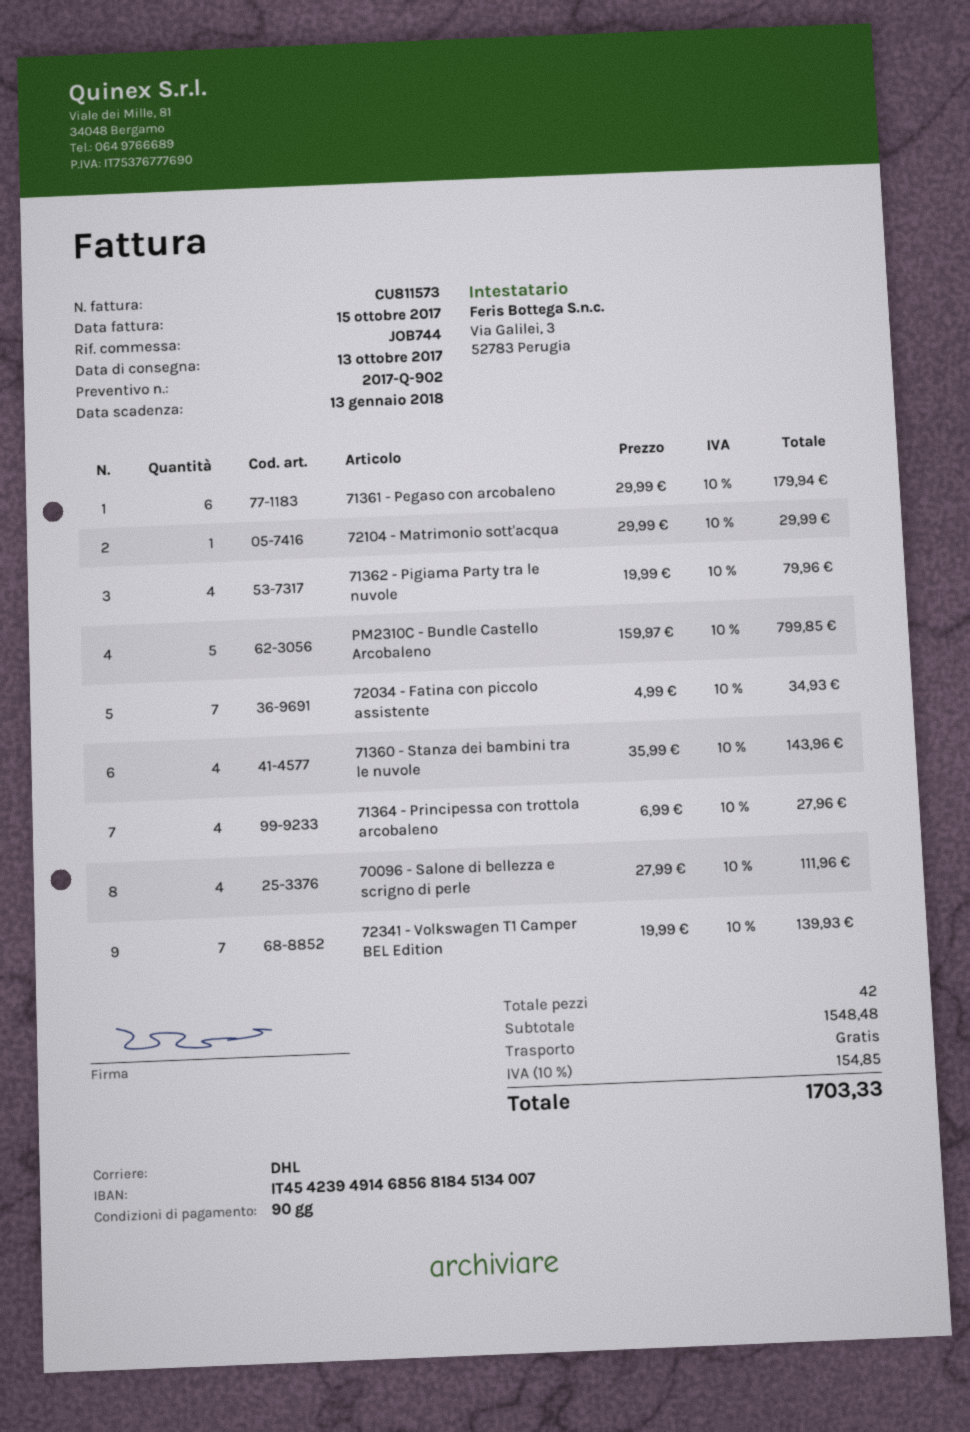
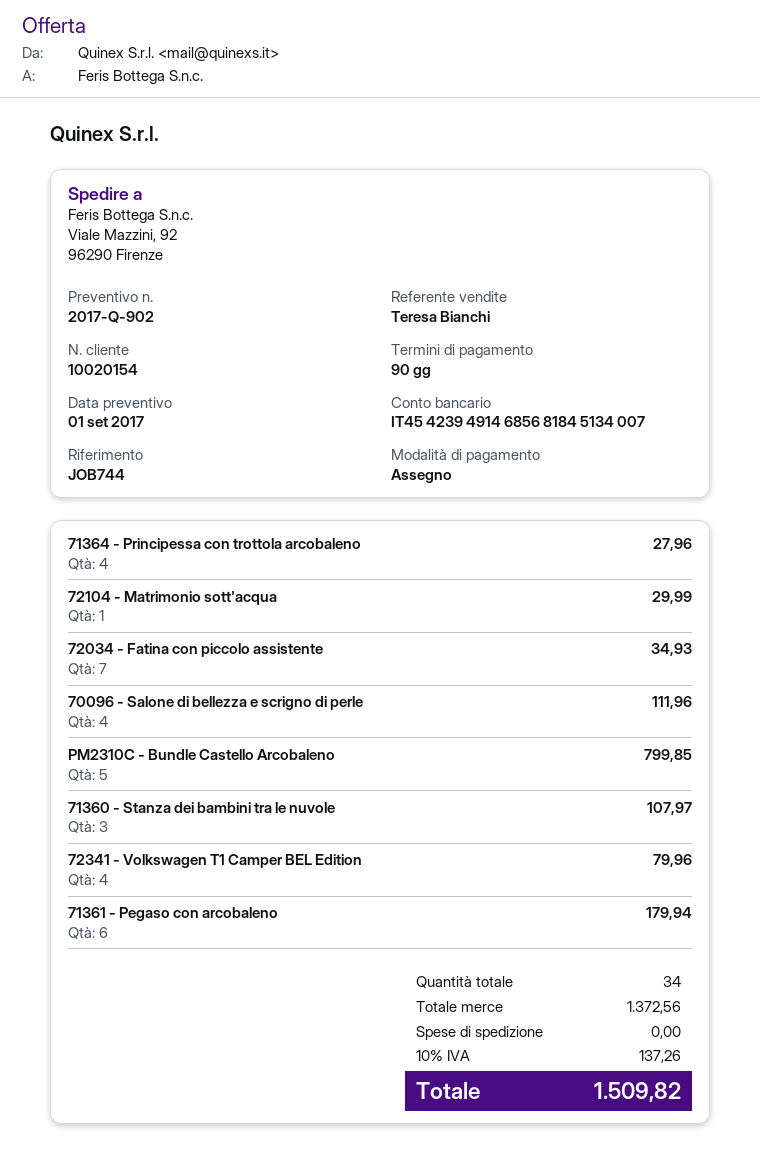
71362 - Pigiama Party tra le nuvole: 4 for 79.96 -> none
71360 - Stanza dei bambini tra le nuvole: 4 for 143.96 -> 3 for 107.97
72341 - Volkswagen T1 Camper BEL Edition: 7 for 139.93 -> 4 for 79.96
total quantity: 42 -> 34
subtotal: 1548.48 -> 1372.56
tax: 10% = 154.85 -> 10% = 137.26
total: 1703.33 -> 1509.82

